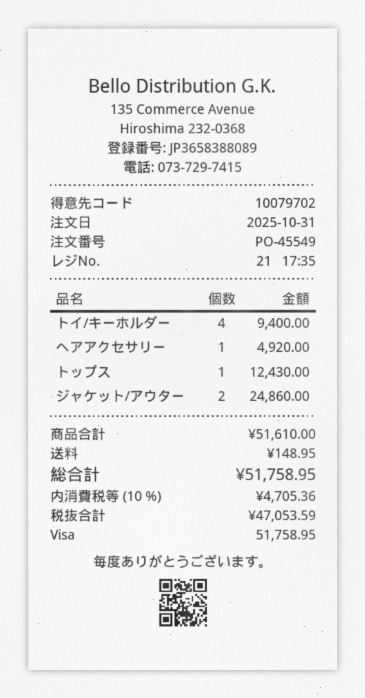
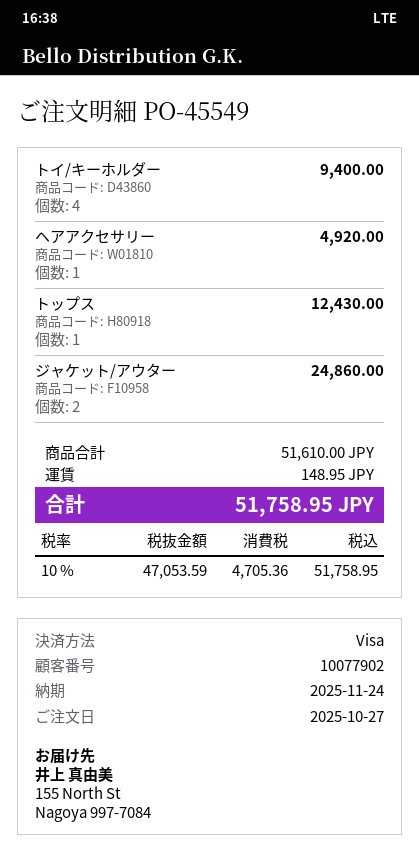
order date: 2025-10-31 -> 2025-10-27
customer number: 10079702 -> 10077902

